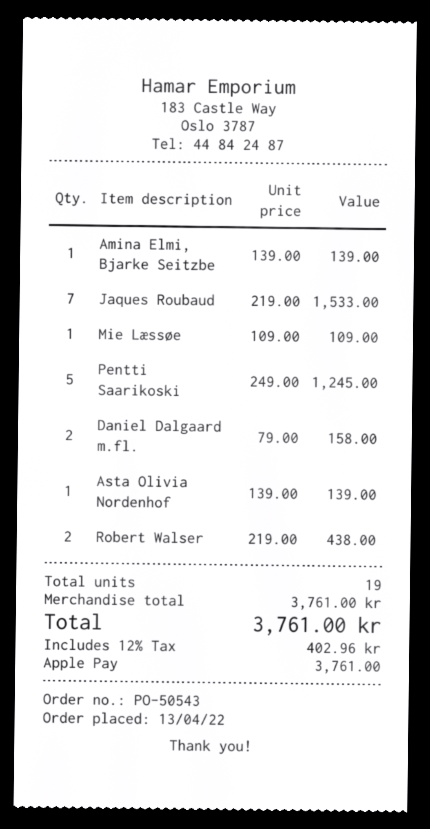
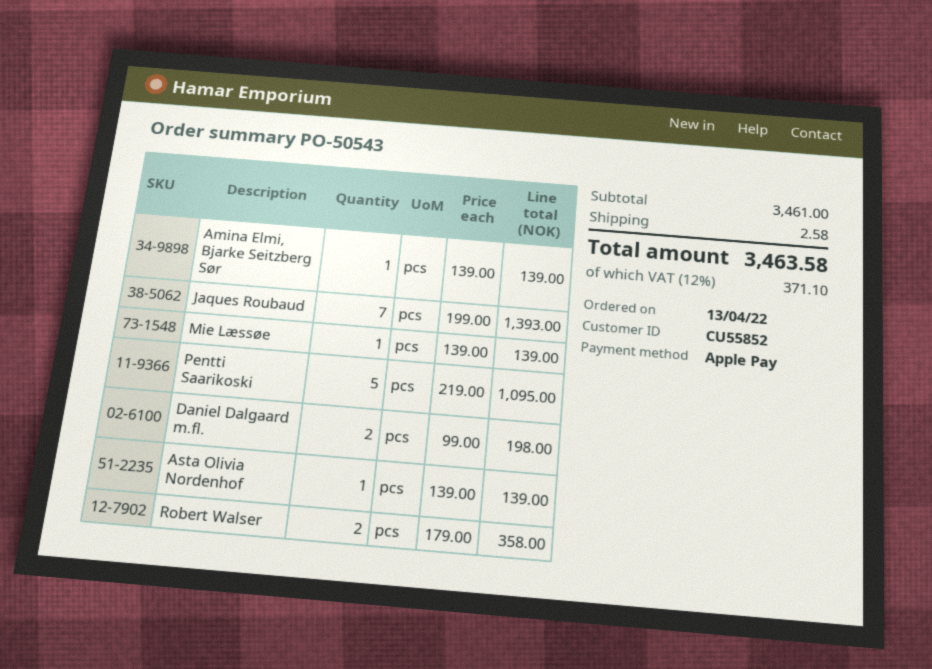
Jaques Roubaud: 7 x 219.00 = 1533.00 -> 7 x 199.00 = 1393.00
Mie Læssøe: 1 x 109.00 = 109.00 -> 1 x 139.00 = 139.00
Pentti Saarikoski: 5 x 249.00 = 1245.00 -> 5 x 219.00 = 1095.00
Daniel Dalgaard m.fl.: 2 x 79.00 = 158.00 -> 2 x 99.00 = 198.00
Robert Walser: 2 x 219.00 = 438.00 -> 2 x 179.00 = 358.00
subtotal: 3761.00 -> 3461.00
shipping: none -> 2.58
tax: 12% = 402.96 -> 12% = 371.10
total: 3761.00 -> 3463.58

